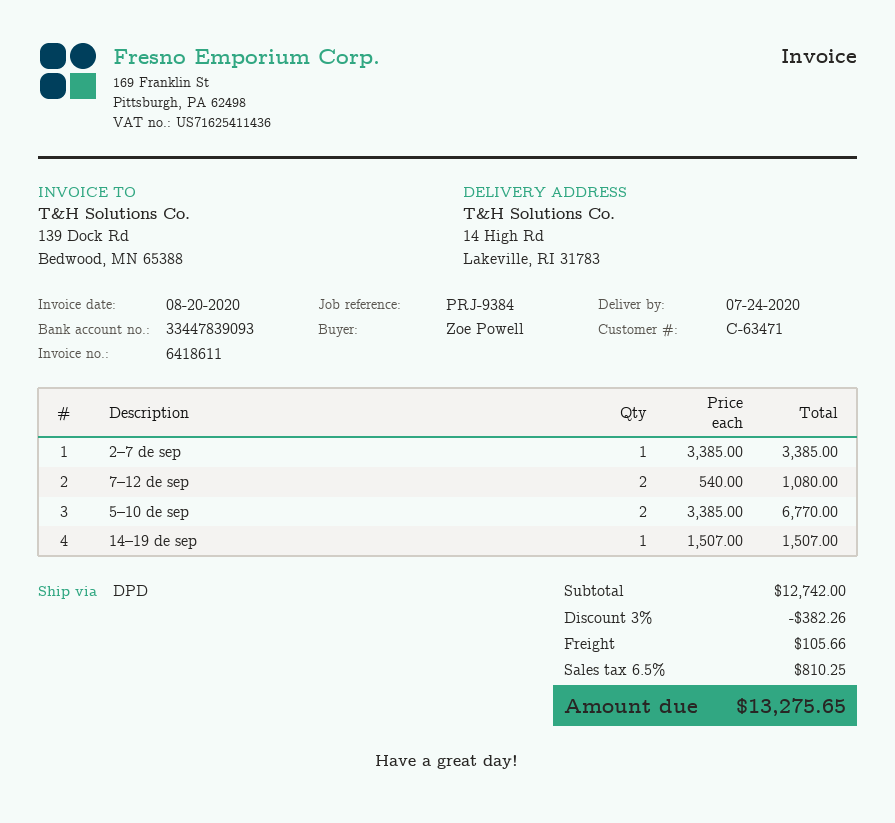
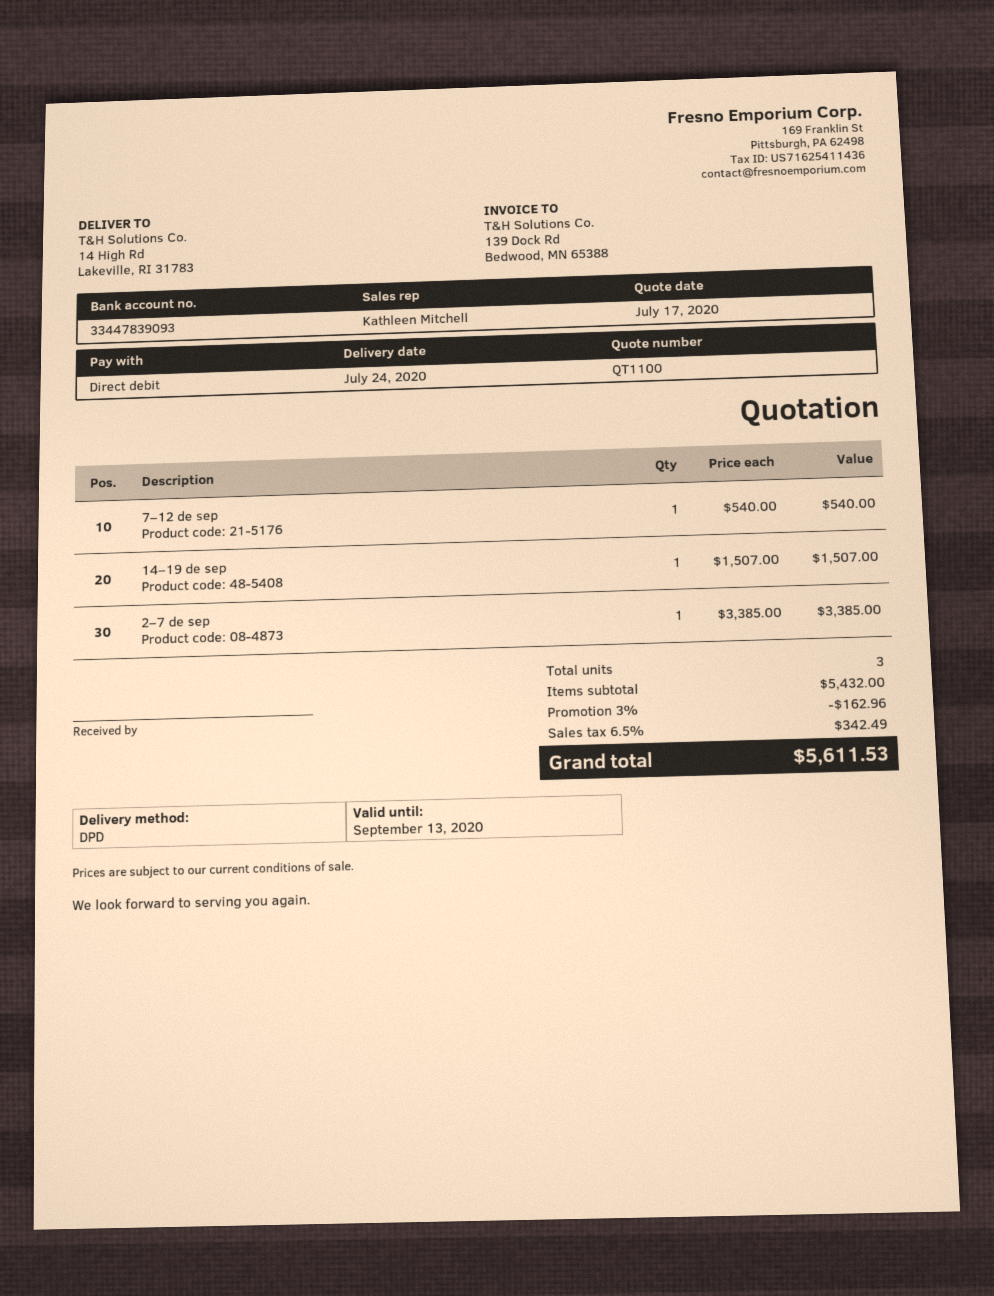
7–12 de sep: 2 x 540.00 = 1080.00 -> 1 x 540.00 = 540.00
5–10 de sep: 2 x 3385.00 = 6770.00 -> none
subtotal: 12742.00 -> 5432.00
discount: 3% = 382.26 -> 3% = 162.96
shipping: 105.66 -> none
tax: 6.5% = 810.25 -> 6.5% = 342.49
total: 13275.65 -> 5611.53

